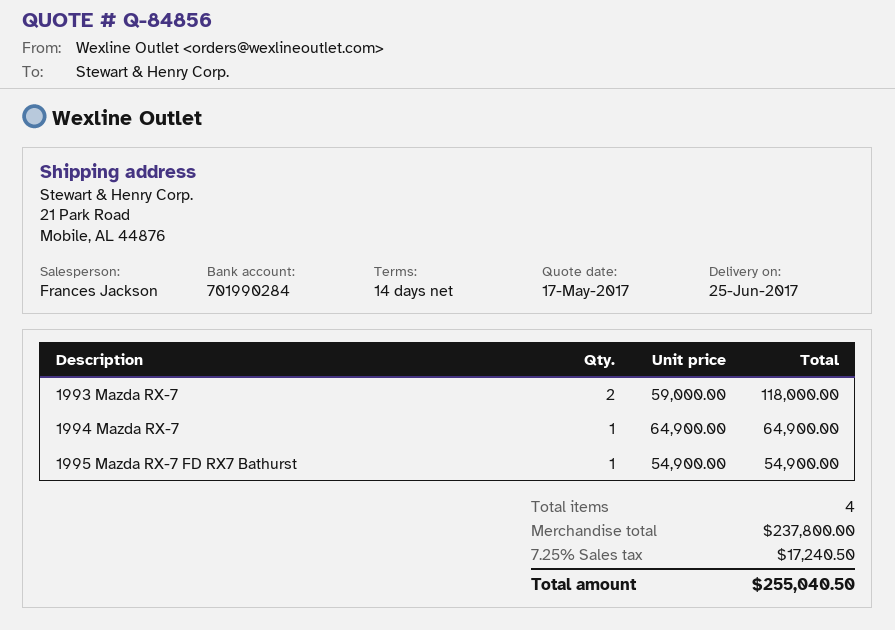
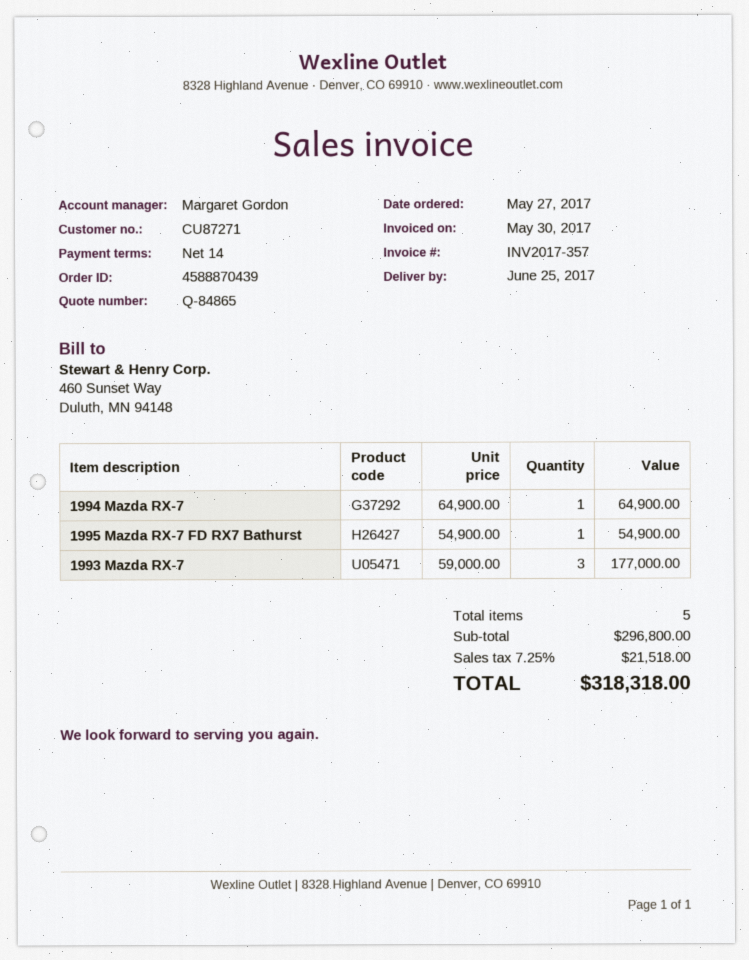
quote number: Q-84856 -> Q-84865
sales rep: Frances Jackson -> Margaret Gordon
1993 Mazda RX-7: 2 x 59000.00 = 118000.00 -> 3 x 59000.00 = 177000.00
total quantity: 4 -> 5
subtotal: 237800.00 -> 296800.00
tax: 7.25% = 17240.50 -> 7.25% = 21518.00
total: 255040.50 -> 318318.00

